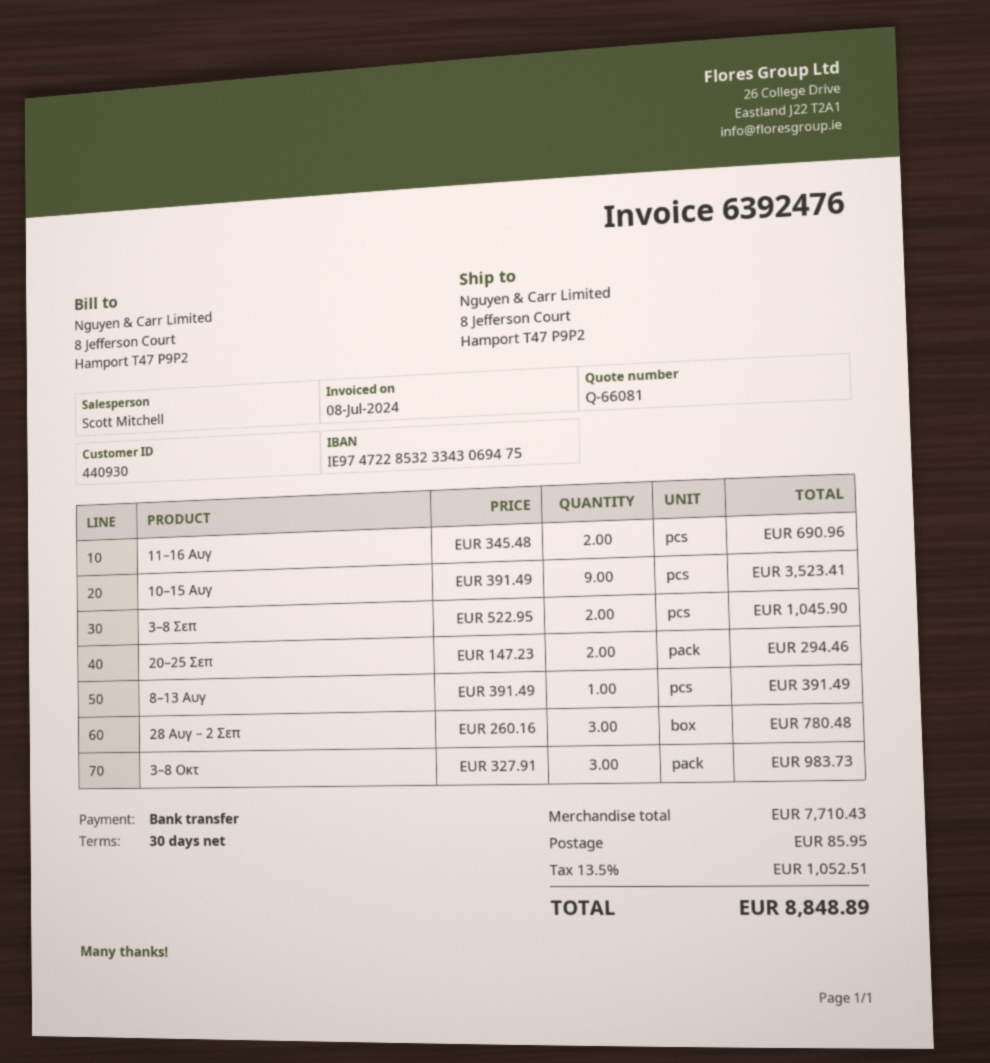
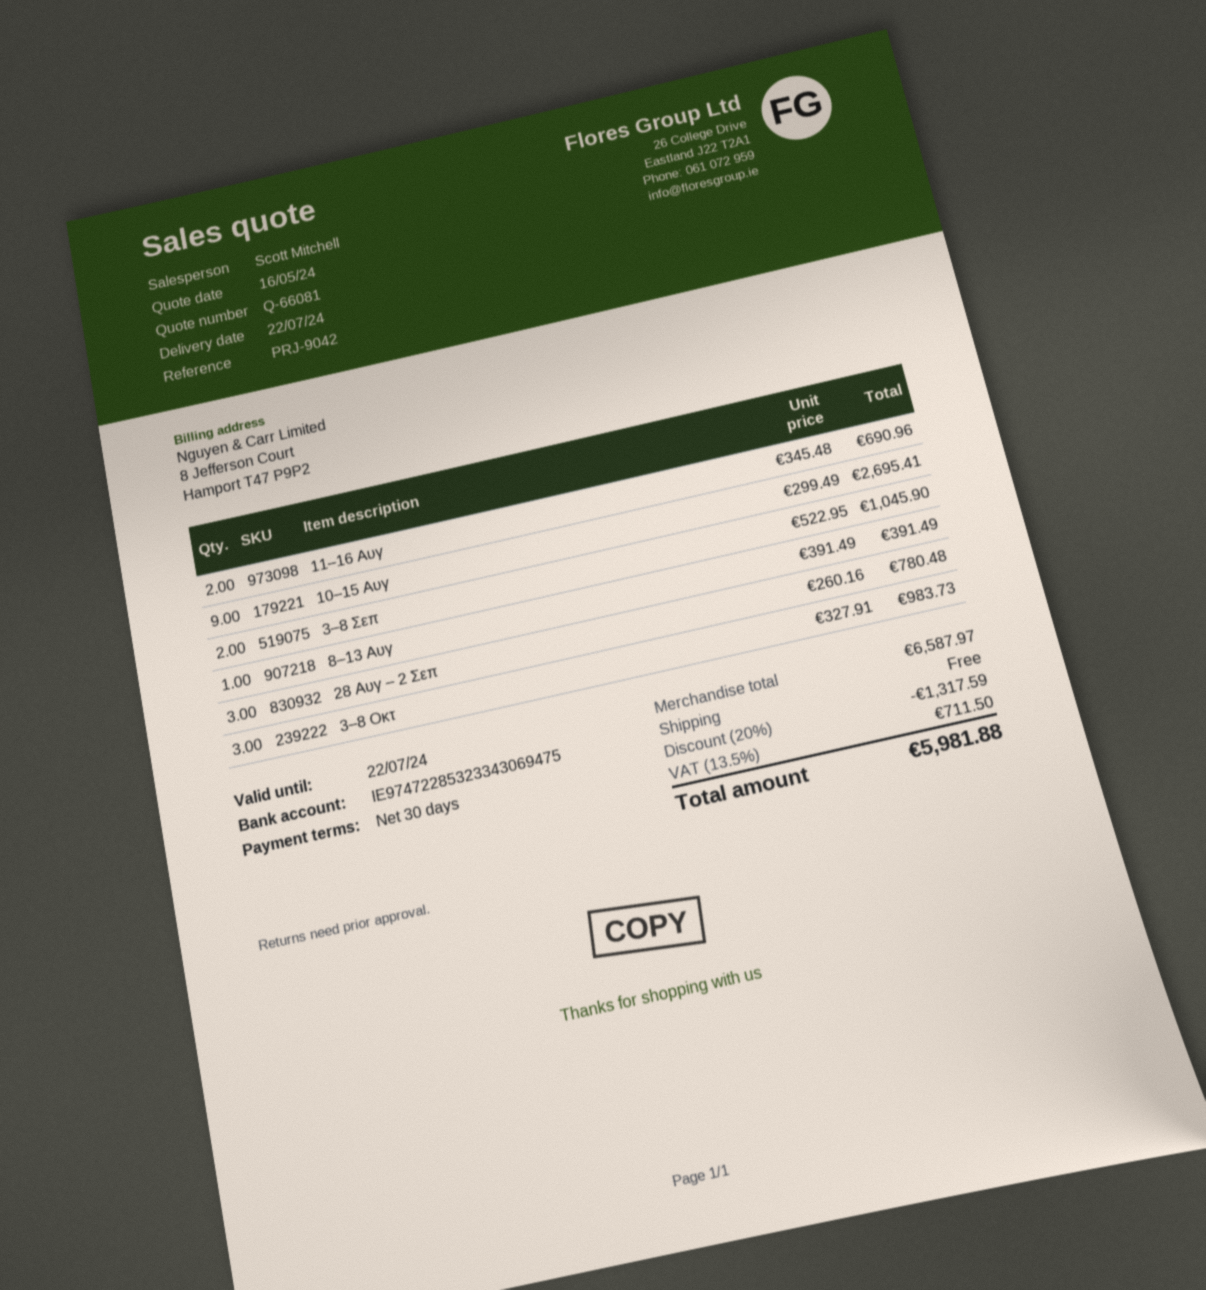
10–15 Αυγ: 9 x 391.49 = 3523.41 -> 9 x 299.49 = 2695.41
20–25 Σεπ: 2 x 147.23 = 294.46 -> none
subtotal: 7710.43 -> 6587.97
discount: none -> 20% = 1317.59
shipping: 85.95 -> 0.00
tax: 13.5% = 1052.51 -> 13.5% = 711.50
total: 8848.89 -> 5981.88

